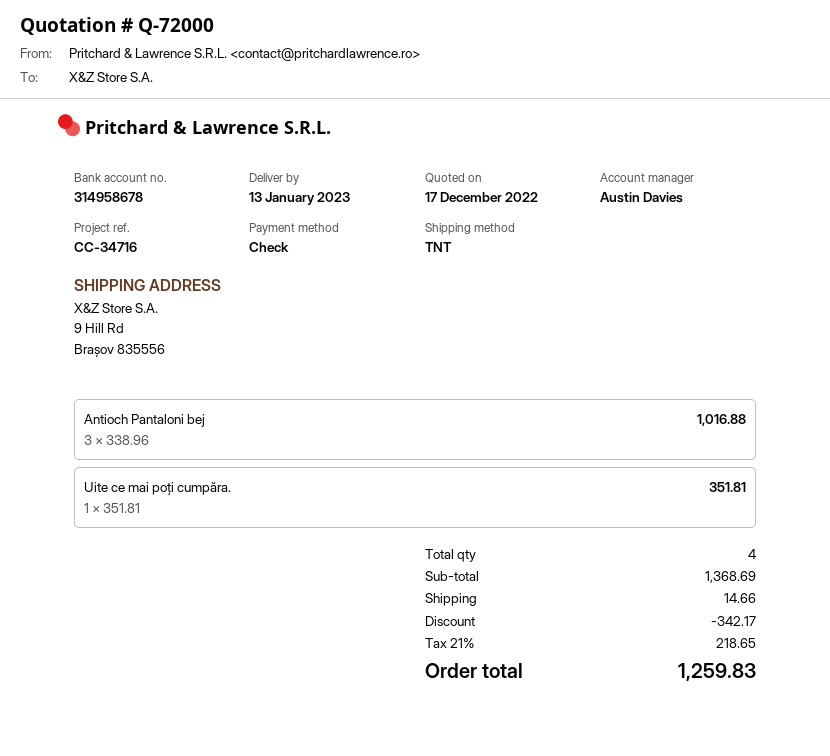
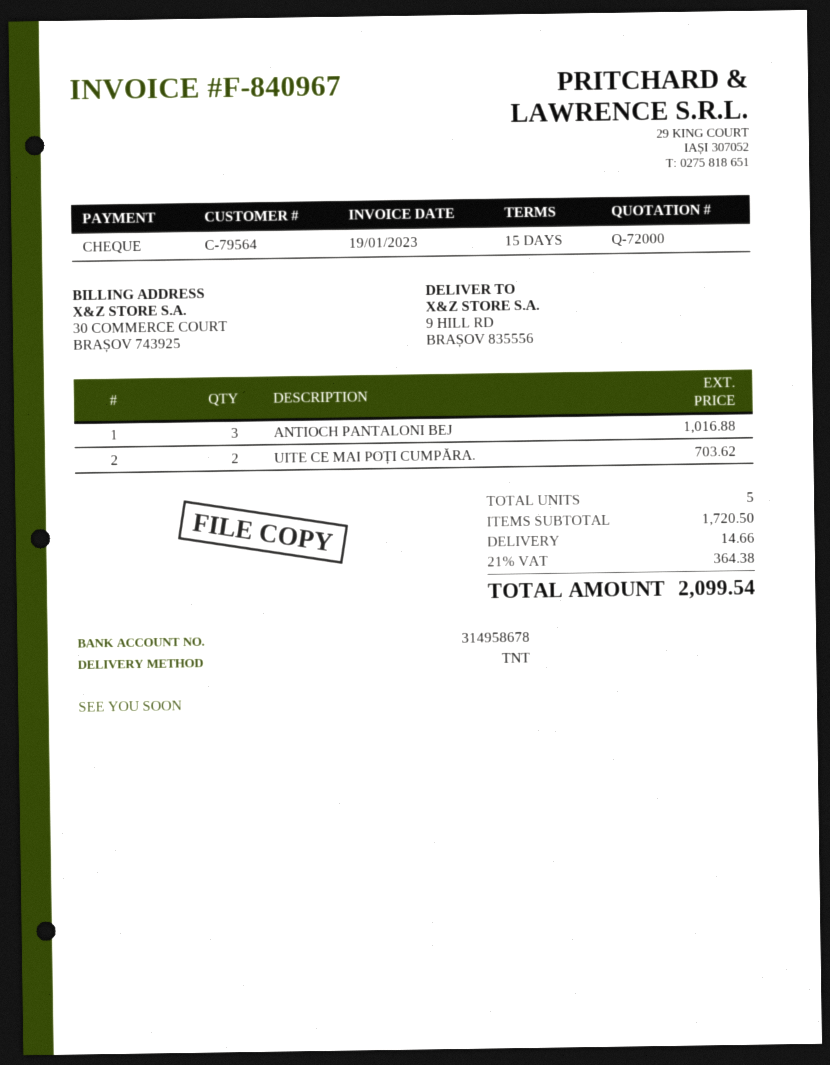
Uite ce mai poți cumpăra.: 1 for 351.81 -> 2 for 703.62
total quantity: 4 -> 5
subtotal: 1368.69 -> 1720.50
discount: 342.17 -> none
tax: 21% = 218.65 -> 21% = 364.38
total: 1259.83 -> 2099.54

